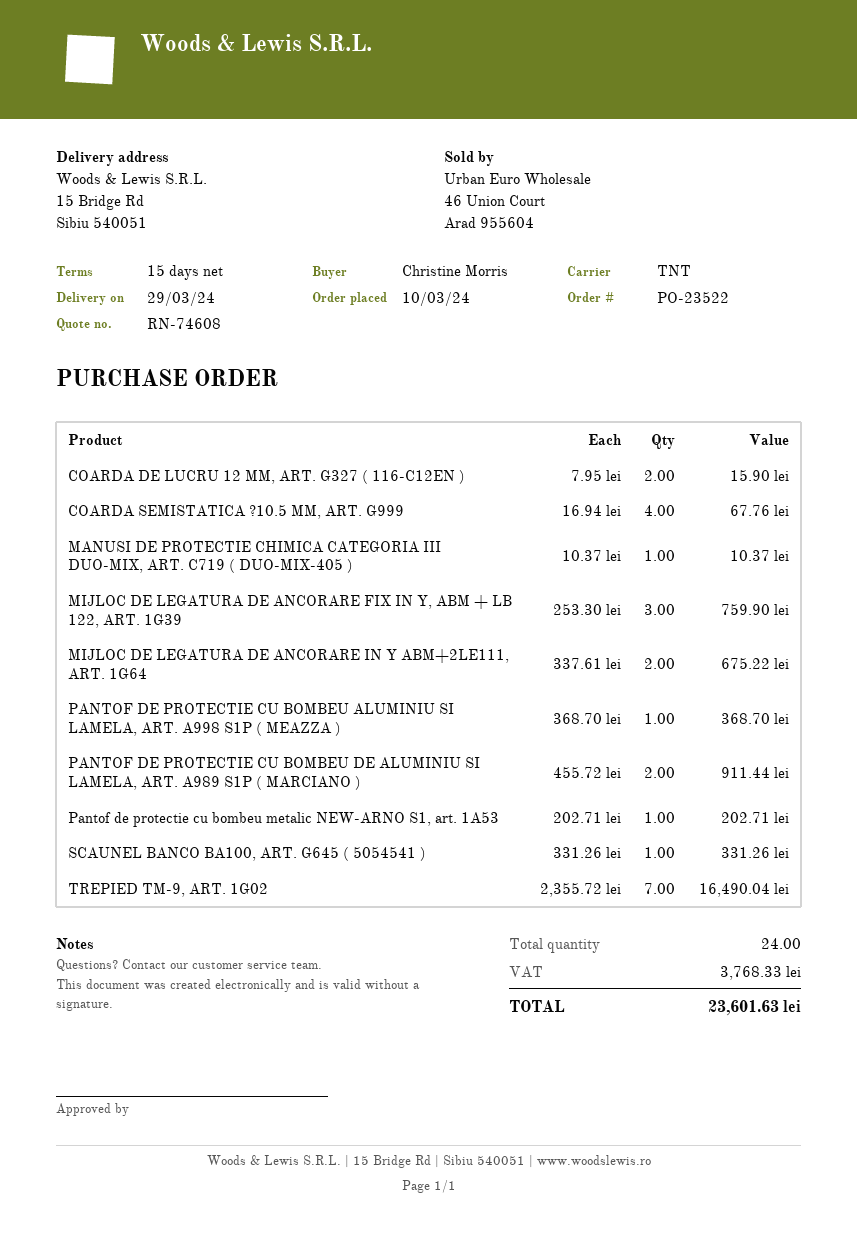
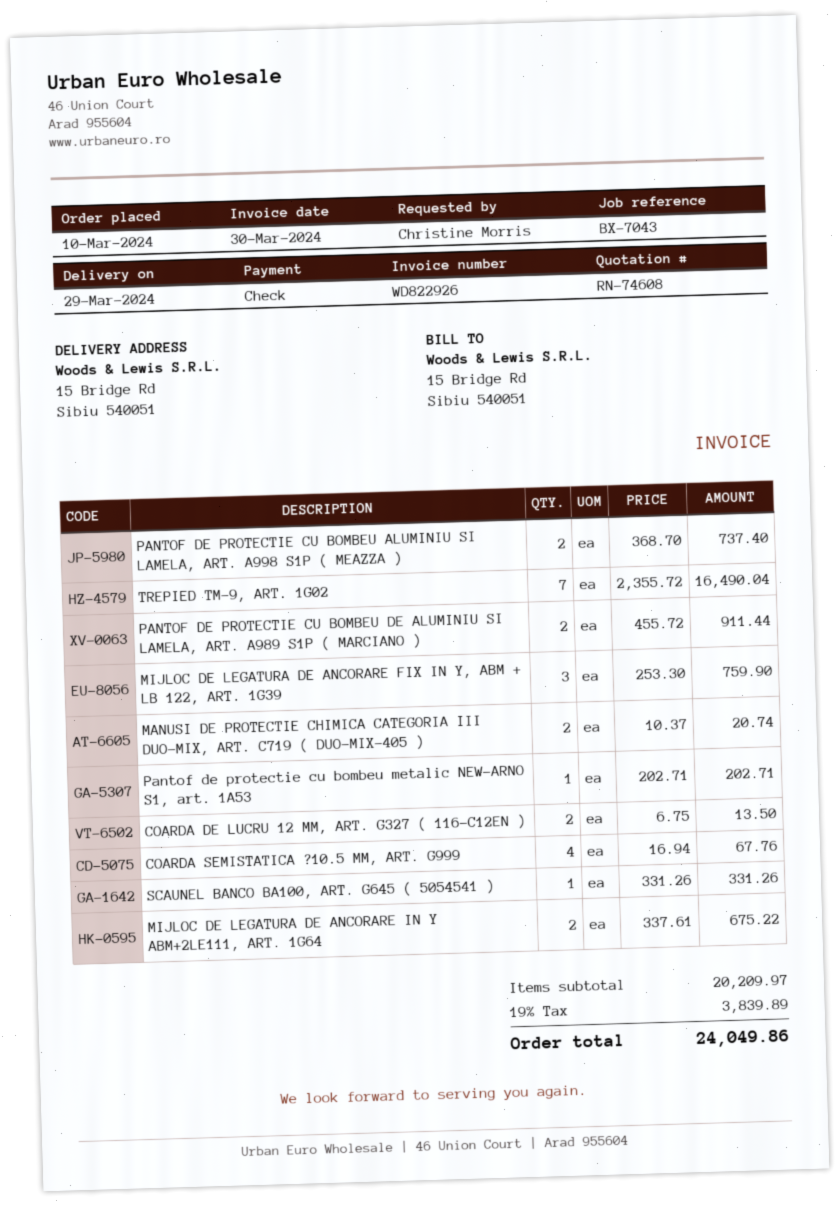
COARDA DE LUCRU 12 MM, ART. G327 ( 116-C12EN ): 2 x 7.95 = 15.90 -> 2 x 6.75 = 13.50
MANUSI DE PROTECTIE CHIMICA CATEGORIA III DUO-MIX, ART. C719 ( DUO-MIX-405 ): 1 x 10.37 = 10.37 -> 2 x 10.37 = 20.74
PANTOF DE PROTECTIE CU BOMBEU ALUMINIU SI LAMELA, ART. A998 S1P ( MEAZZA ): 1 x 368.70 = 368.70 -> 2 x 368.70 = 737.40
tax: 3768.33 -> 3839.89
total: 23601.63 -> 24049.86

